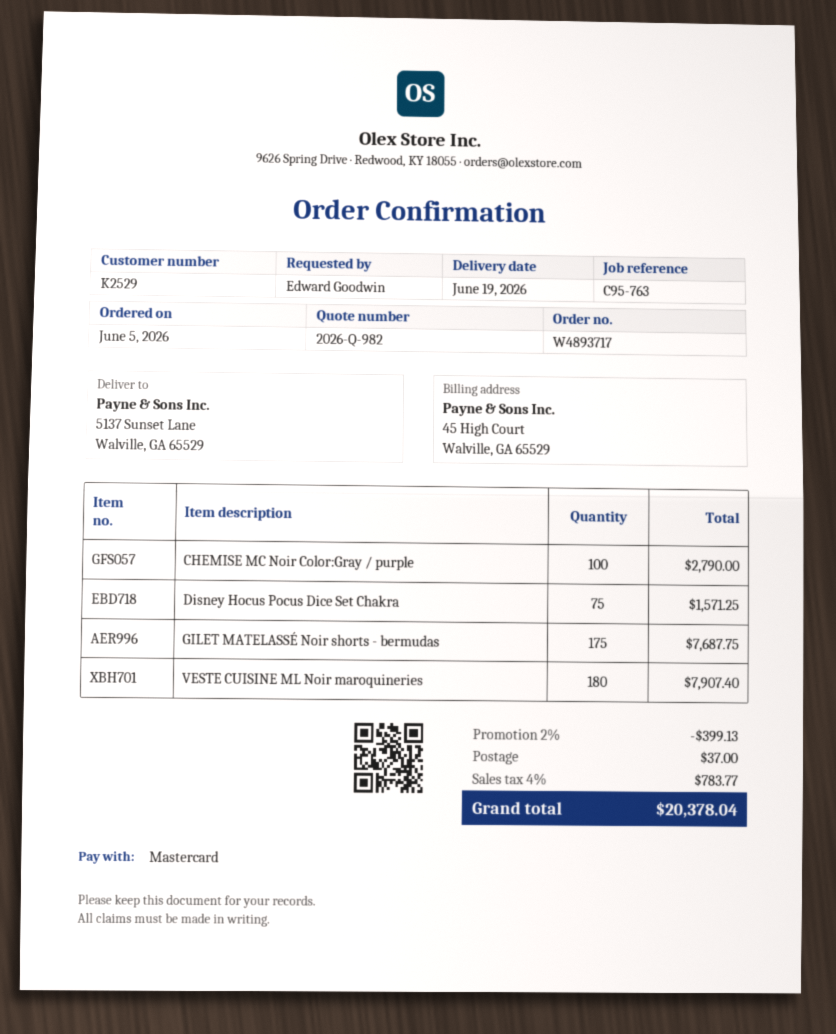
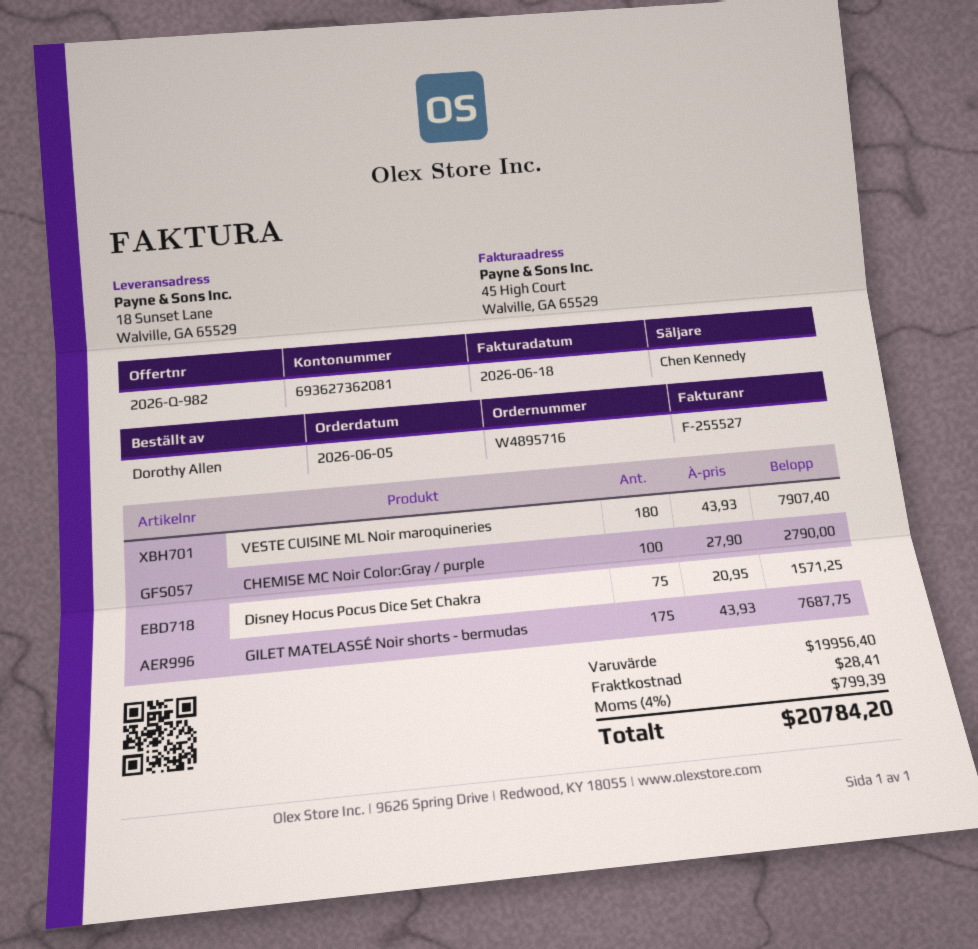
order number: W4893717 -> W4895716
ordered by: Edward Goodwin -> Dorothy Allen
ship to: 5137 Sunset Lane, Walville, GA 65529 -> 18 Sunset Lane, Walville, GA 65529
discount: 2% = 399.13 -> none
shipping: 37.00 -> 28.41
tax: 4% = 783.77 -> 4% = 799.39
total: 20378.04 -> 20784.20

